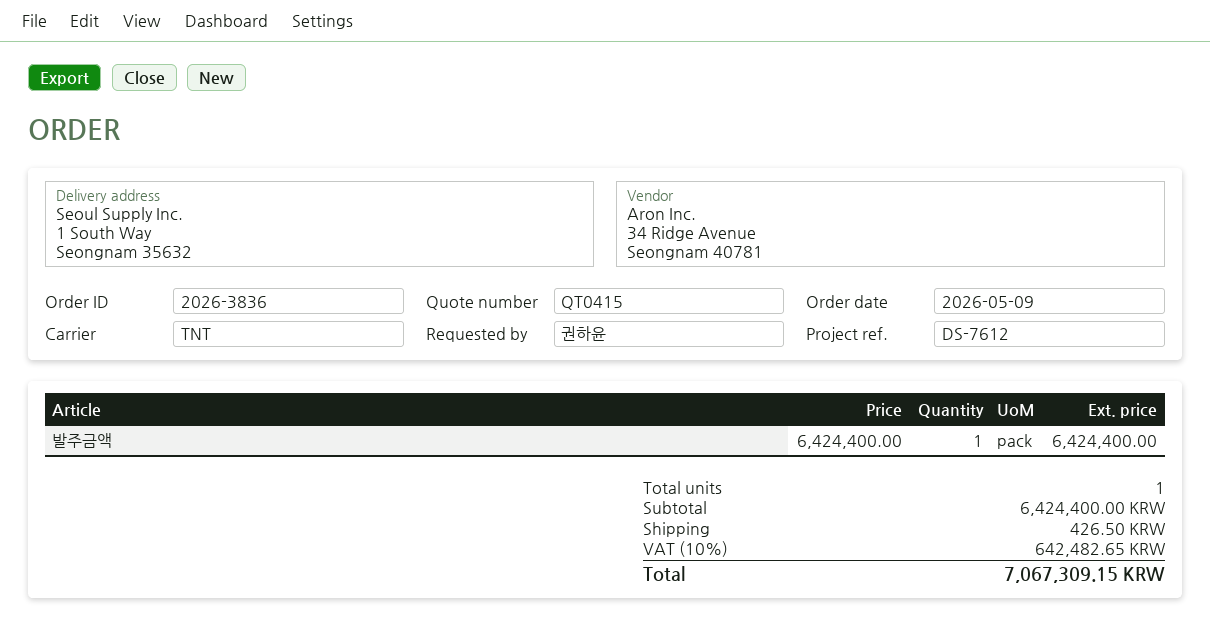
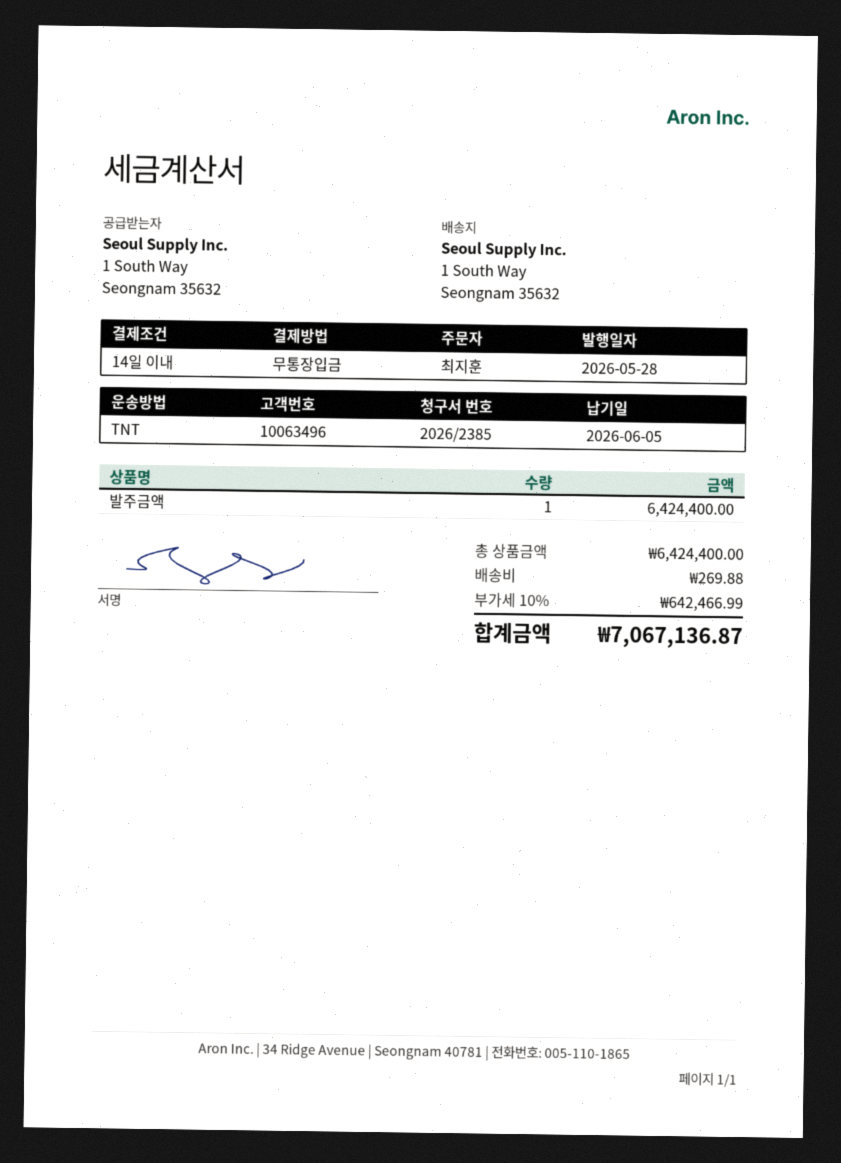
ordered by: 권하윤 -> 최지훈
shipping: 426.50 -> 269.88
tax: 10% = 642482.65 -> 10% = 642466.99
total: 7067309.15 -> 7067136.87

